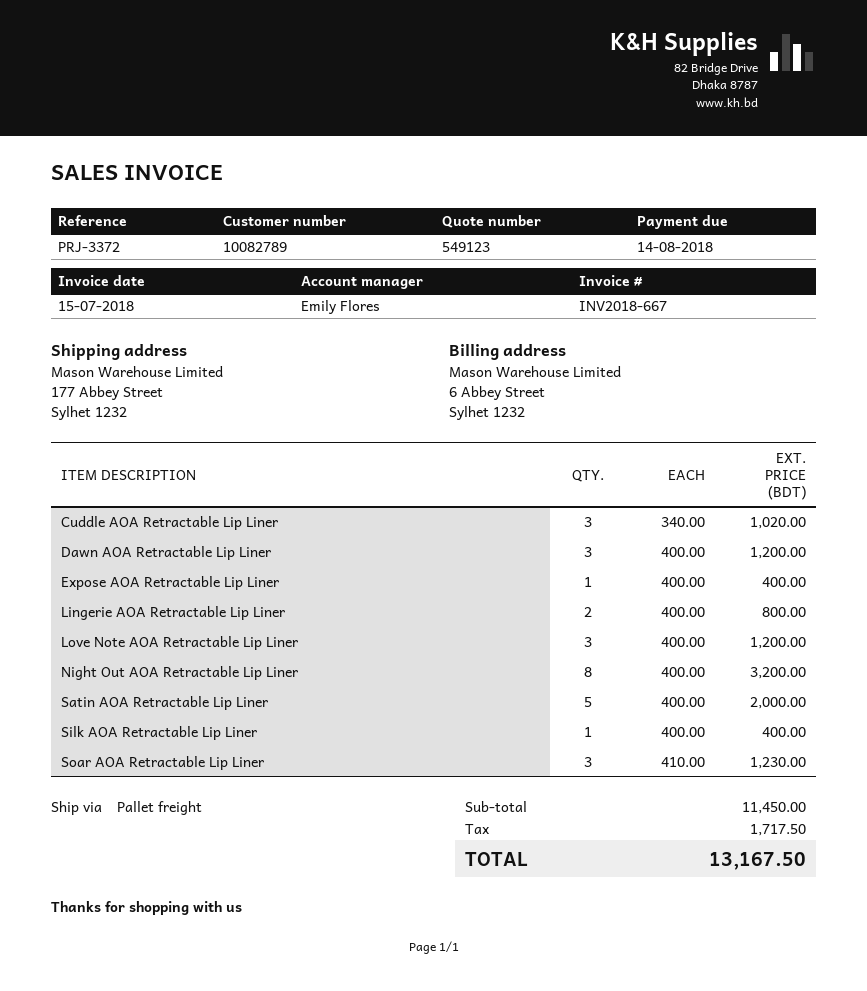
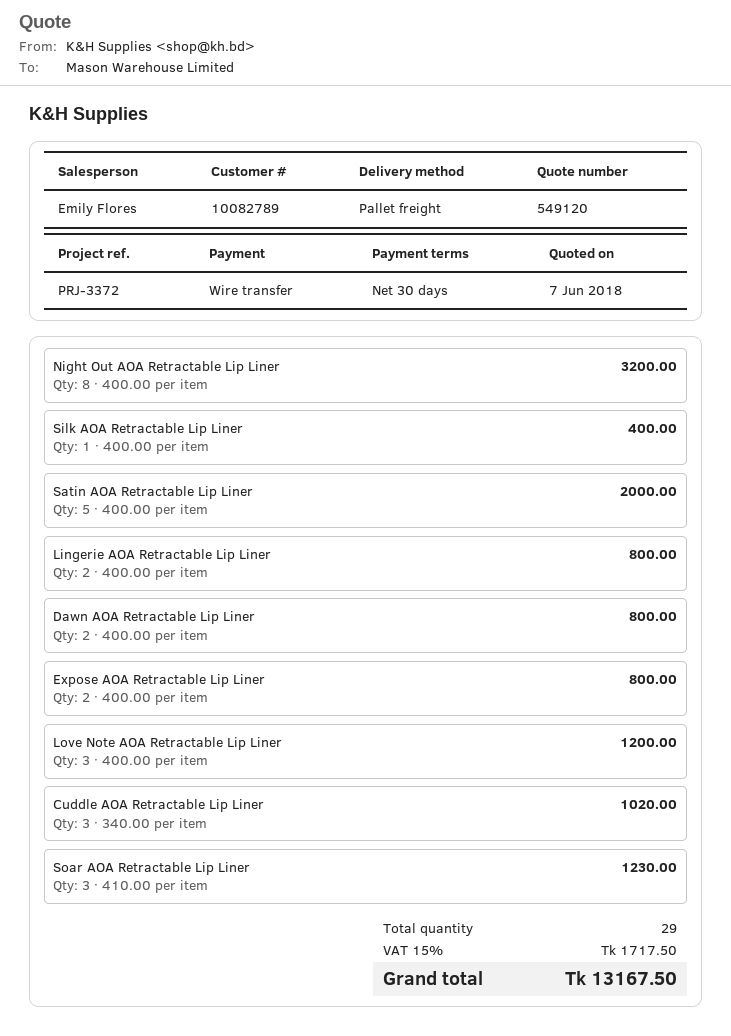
quote number: 549123 -> 549120
Dawn AOA Retractable Lip Liner: 3 x 400.00 = 1200.00 -> 2 x 400.00 = 800.00
Expose AOA Retractable Lip Liner: 1 x 400.00 = 400.00 -> 2 x 400.00 = 800.00

